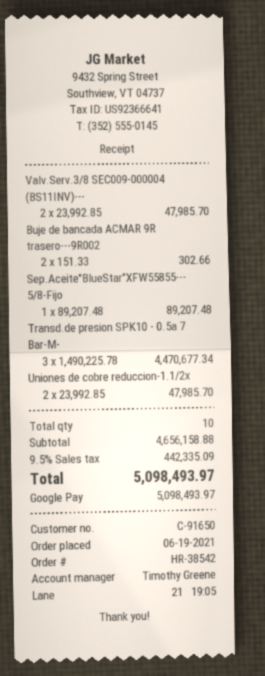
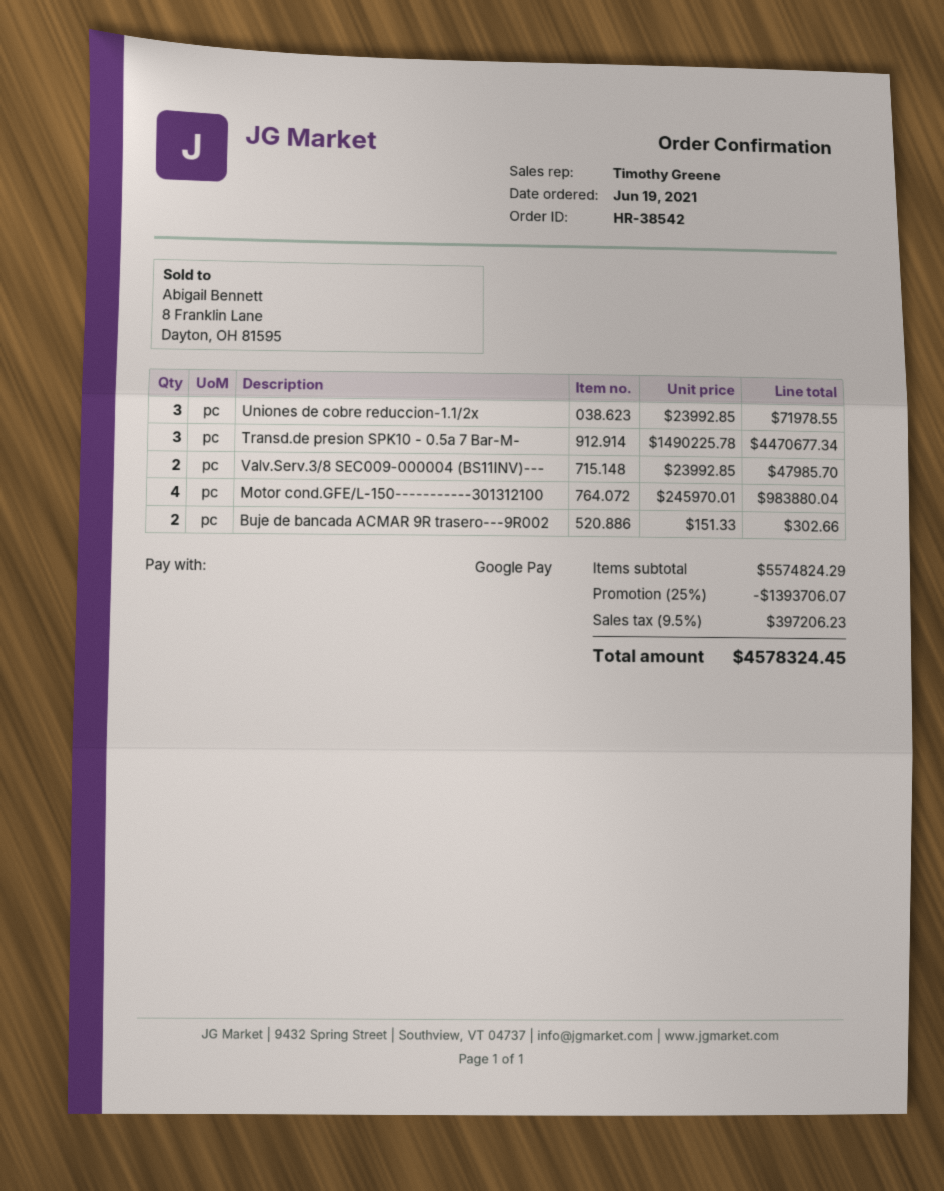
Sep.Aceite"BlueStar"XFW55855--- 5/8-Fijo: 1 x 89207.48 = 89207.48 -> none
Uniones de cobre reduccion-1.1/2x: 2 x 23992.85 = 47985.70 -> 3 x 23992.85 = 71978.55
Motor cond.GFE/L-150-----------301312100: none -> 4 x 245970.01 = 983880.04
subtotal: 4656158.88 -> 5574824.29
discount: none -> 25% = 1393706.07
tax: 9.5% = 442335.09 -> 9.5% = 397206.23
total: 5098493.97 -> 4578324.45

